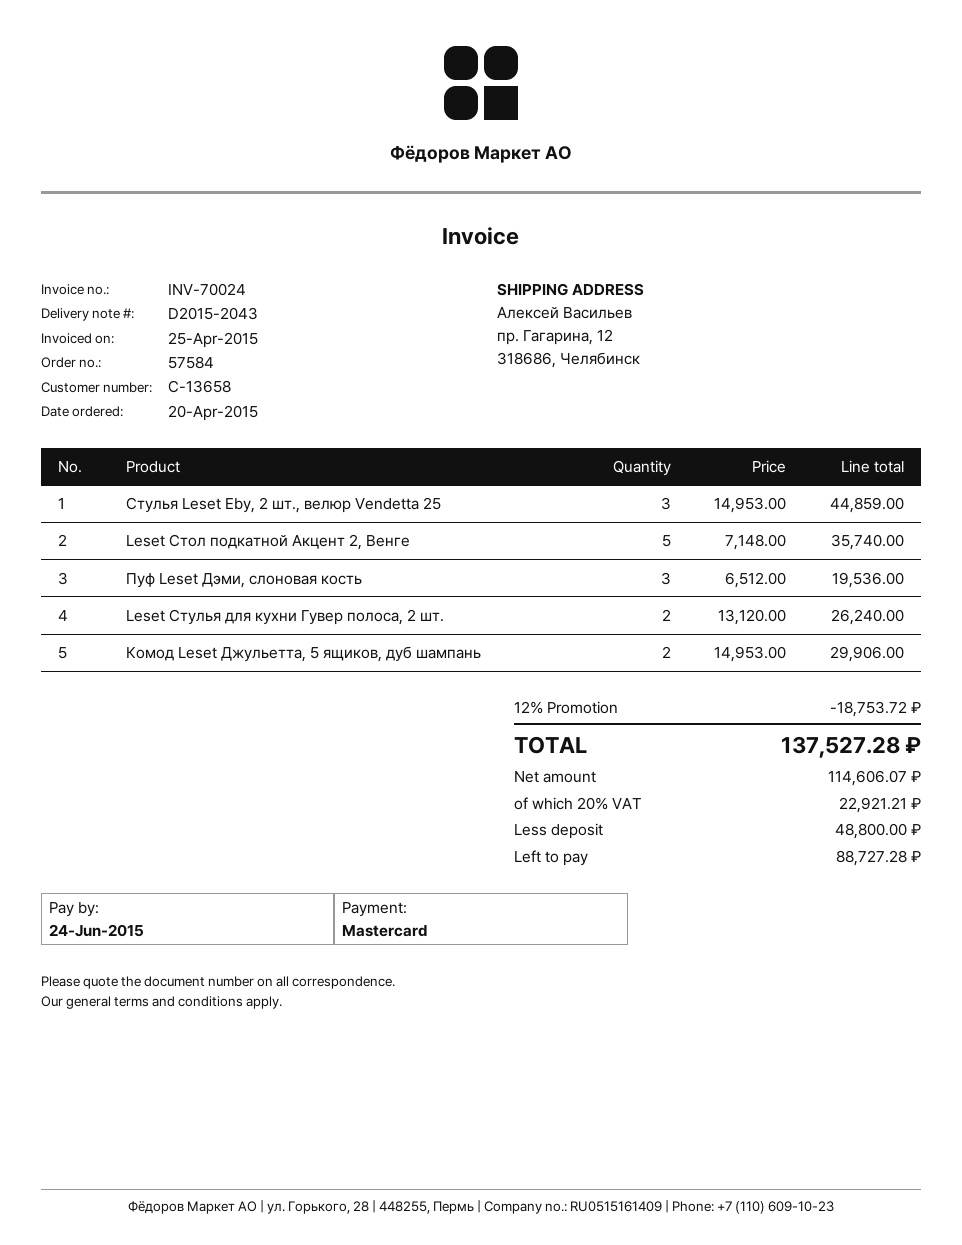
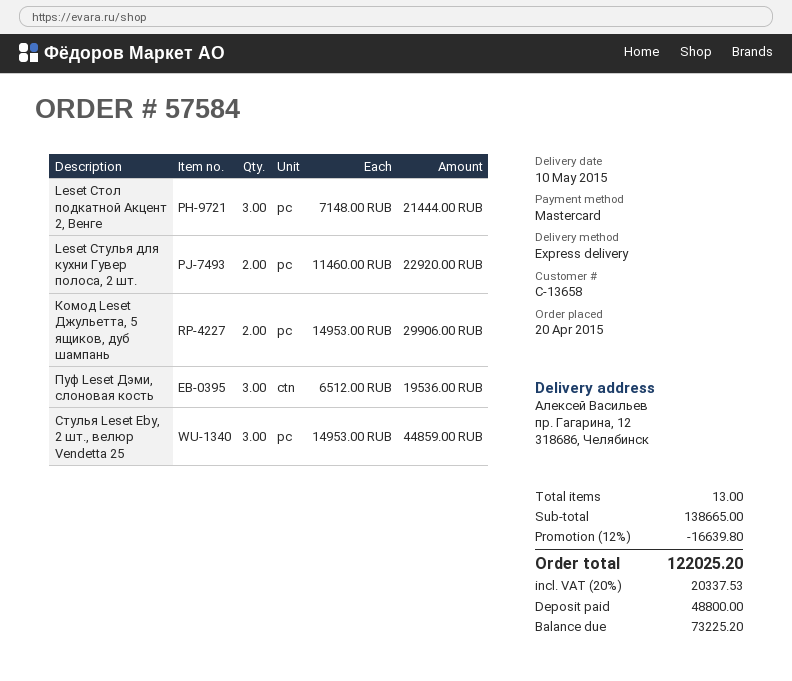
Leset Стол подкатной Акцент 2, Венге: 5 x 7148.00 = 35740.00 -> 3 x 7148.00 = 21444.00
Leset Стулья для кухни Гувер полоса, 2 шт.: 2 x 13120.00 = 26240.00 -> 2 x 11460.00 = 22920.00
discount: 12% = 18753.72 -> 12% = 16639.80
tax: 20% = 22921.21 -> 20% = 20337.53
total: 137527.28 -> 122025.20
balance: 88727.28 -> 73225.20

